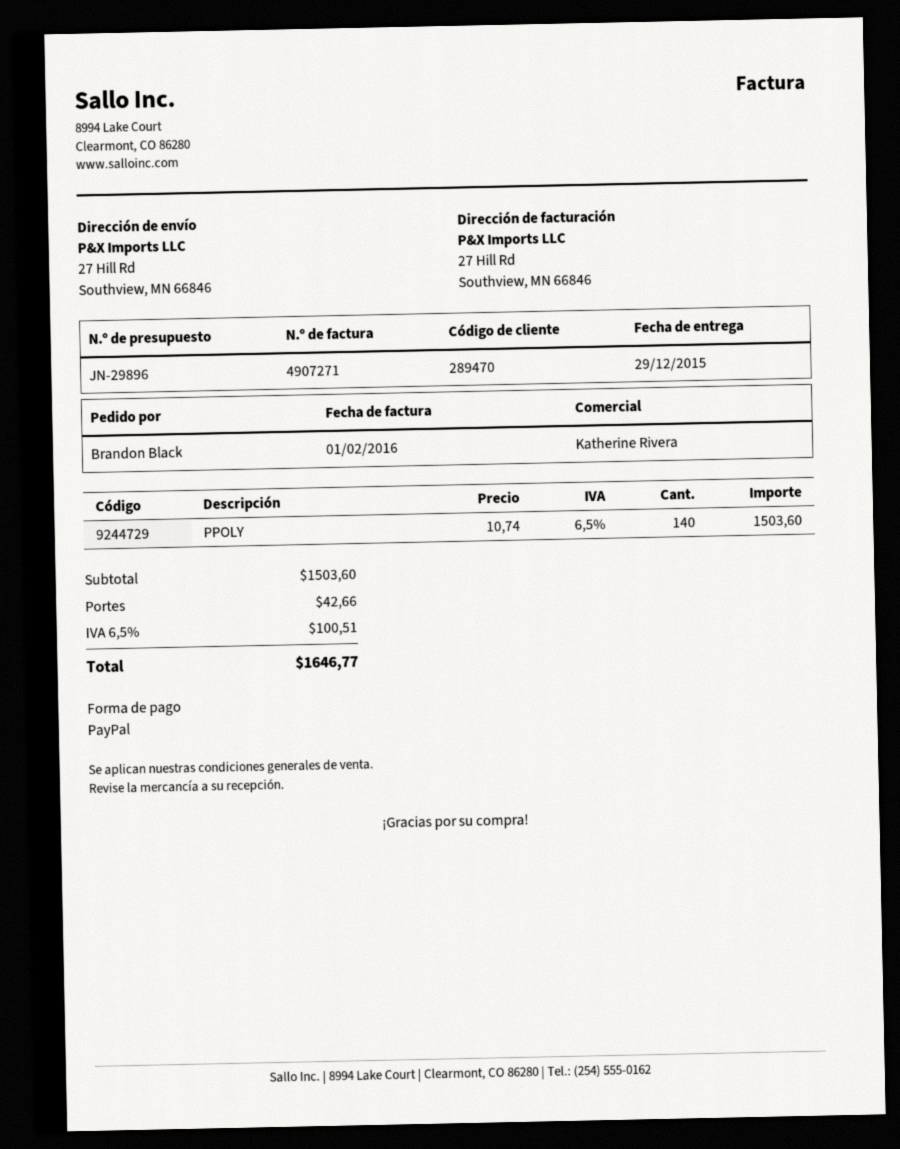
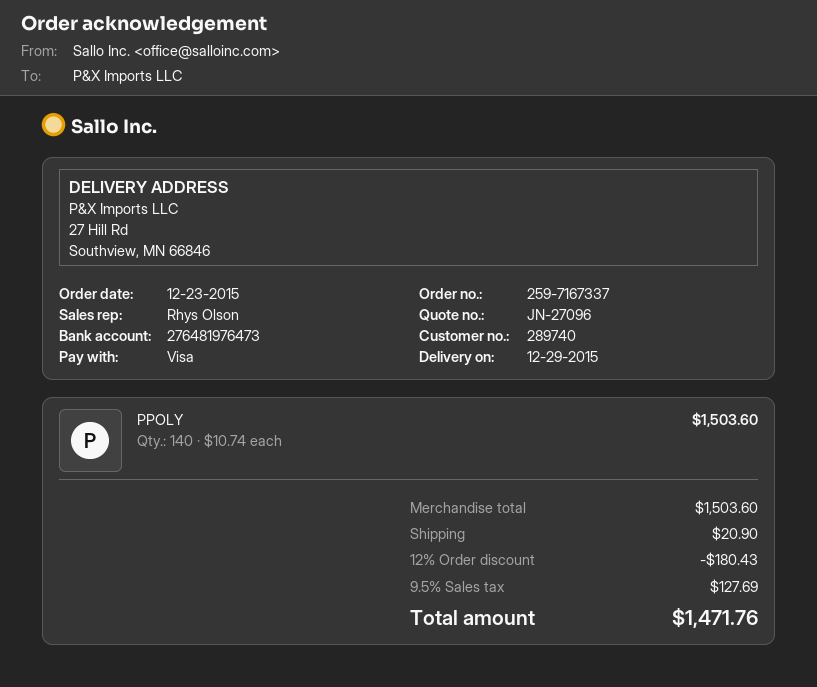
quote number: JN-29896 -> JN-27096
customer number: 289470 -> 289740
sales rep: Katherine Rivera -> Rhys Olson
payment method: PayPal -> Visa
discount: none -> 12% = 180.43
shipping: 42.66 -> 20.90
tax: 6.5% = 100.51 -> 9.5% = 127.69
total: 1646.77 -> 1471.76

